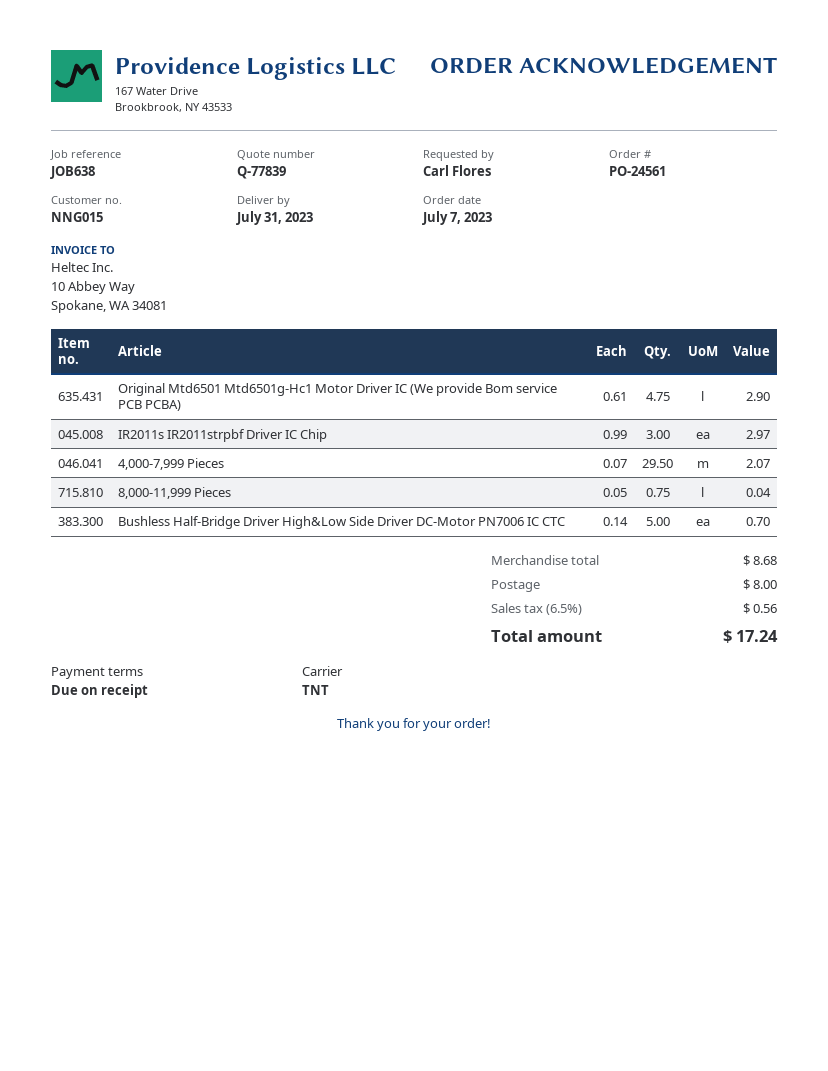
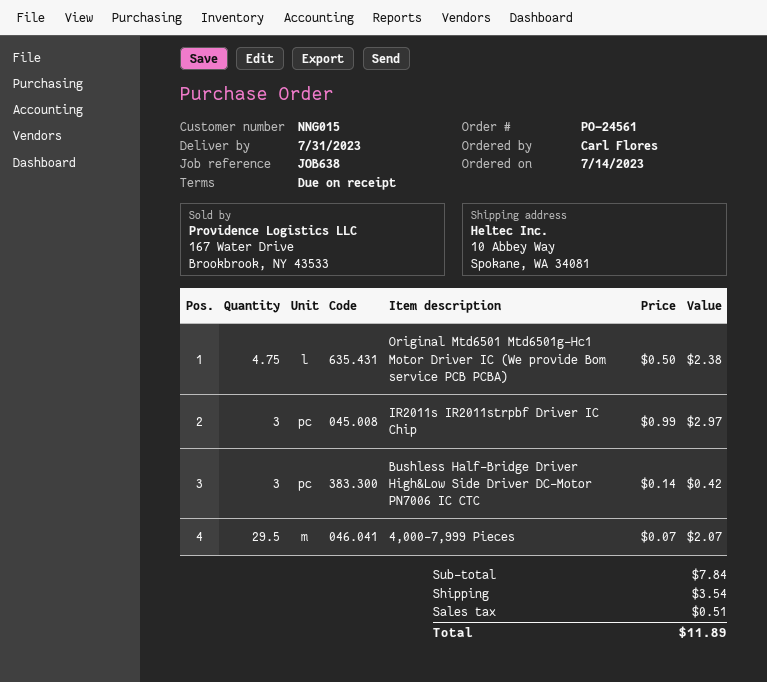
order date: 2023-07-07 -> 2023-07-14
Original Mtd6501 Mtd6501g-Hc1 Motor Driver IC (We provide Bom service PCB PCBA): 4.75 x 0.61 = 2.90 -> 4.75 x 0.50 = 2.38
8,000-11,999 Pieces: 0.75 x 0.05 = 0.04 -> none
Bushless Half-Bridge Driver High&Low Side Driver DC-Motor PN7006 IC CTC: 5 x 0.14 = 0.70 -> 3 x 0.14 = 0.42
subtotal: 8.68 -> 7.84
shipping: 8.00 -> 3.54
tax: 0.56 -> 0.51
total: 17.24 -> 11.89

